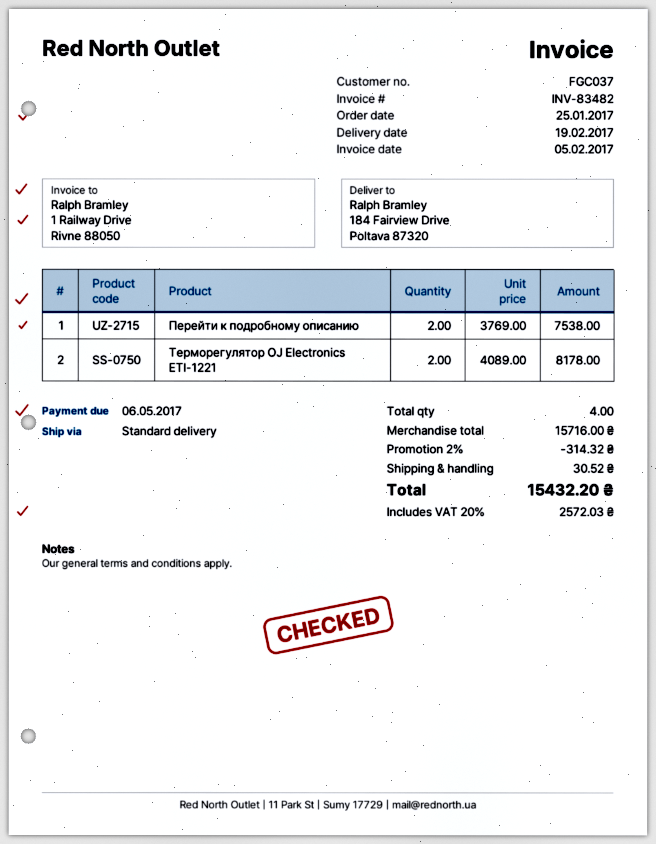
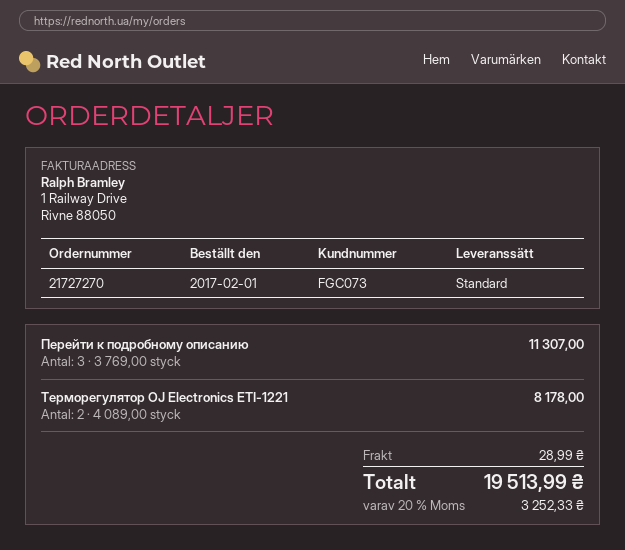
order date: 2017-01-25 -> 2017-02-01
customer number: FGC037 -> FGC073
Перейти к подробному описанию: 2 x 3769.00 = 7538.00 -> 3 x 3769.00 = 11307.00
discount: 2% = 314.32 -> none
shipping: 30.52 -> 28.99
tax: 20% = 2572.03 -> 20% = 3252.33
total: 15432.20 -> 19513.99

